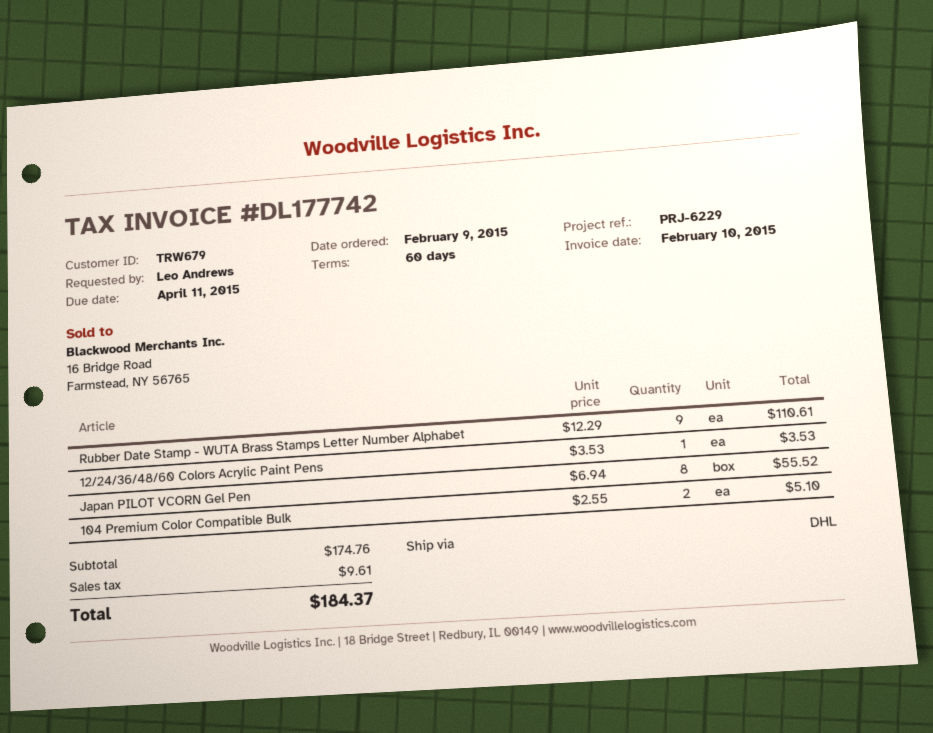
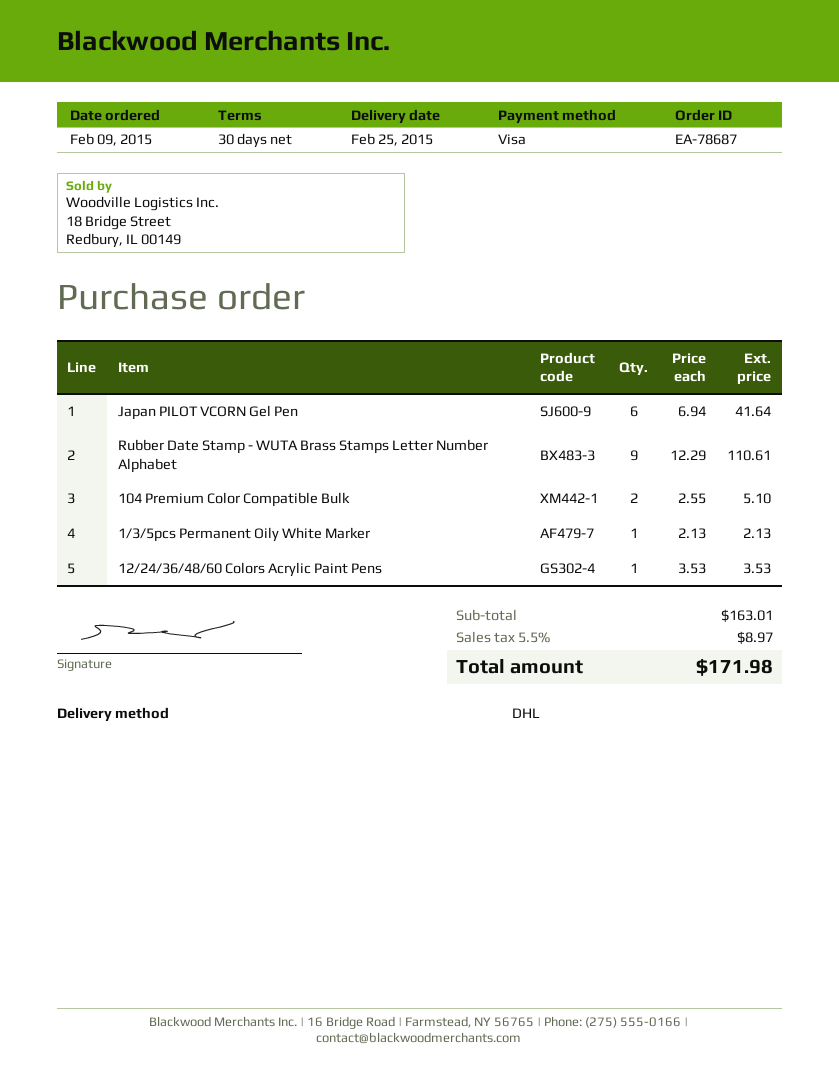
payment terms: 60 days -> 30 days
Japan PILOT VCORN Gel Pen: 8 x 6.94 = 55.52 -> 6 x 6.94 = 41.64
1/3/5pcs Permanent Oily White Marker: none -> 1 x 2.13 = 2.13
subtotal: 174.76 -> 163.01
tax: 9.61 -> 8.97
total: 184.37 -> 171.98

